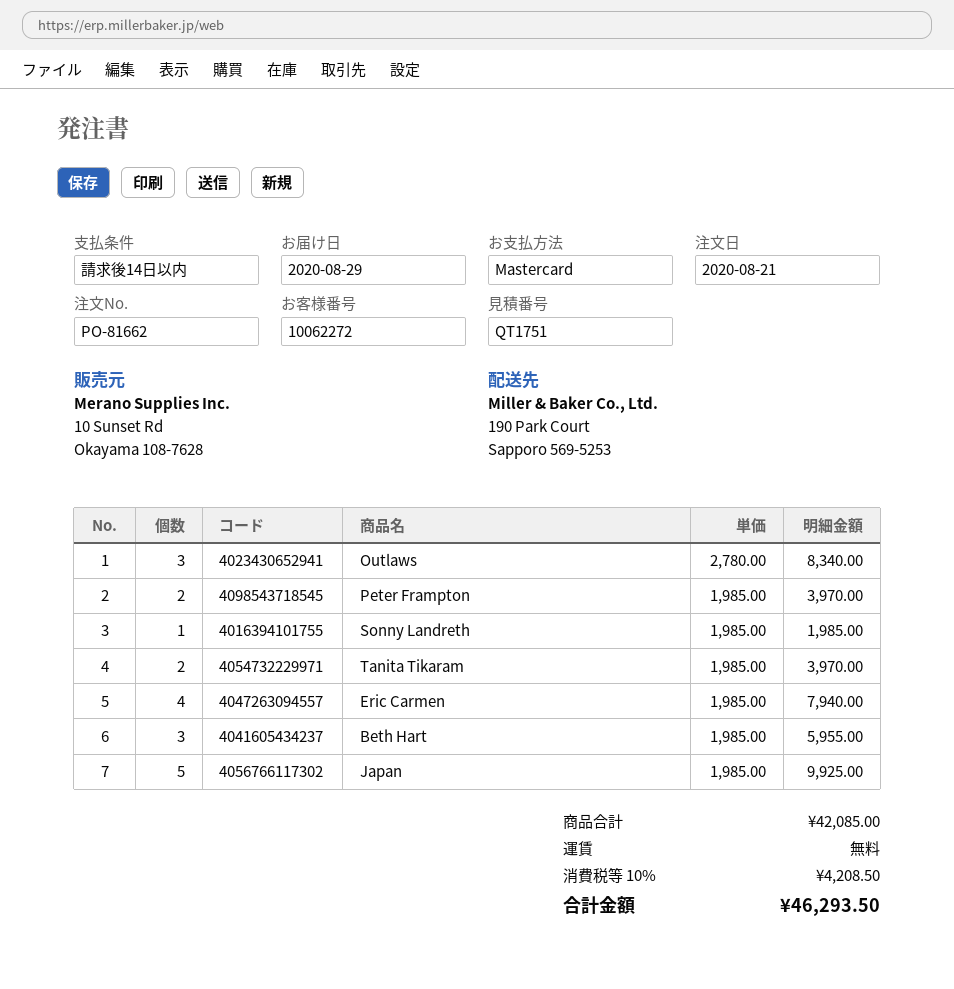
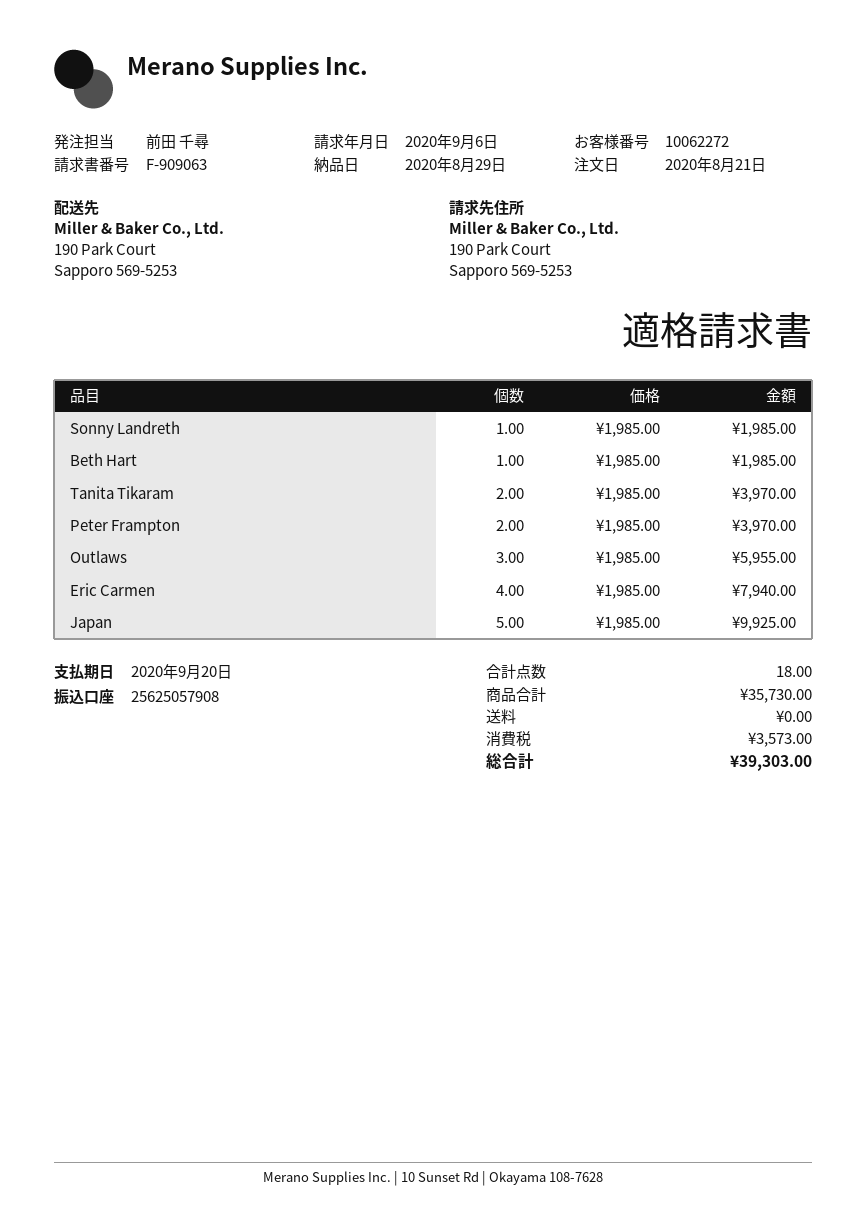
Outlaws: 3 x 2780.00 = 8340.00 -> 3 x 1985.00 = 5955.00
Beth Hart: 3 x 1985.00 = 5955.00 -> 1 x 1985.00 = 1985.00
subtotal: 42085.00 -> 35730.00
tax: 4208.50 -> 3573.00
total: 46293.50 -> 39303.00

